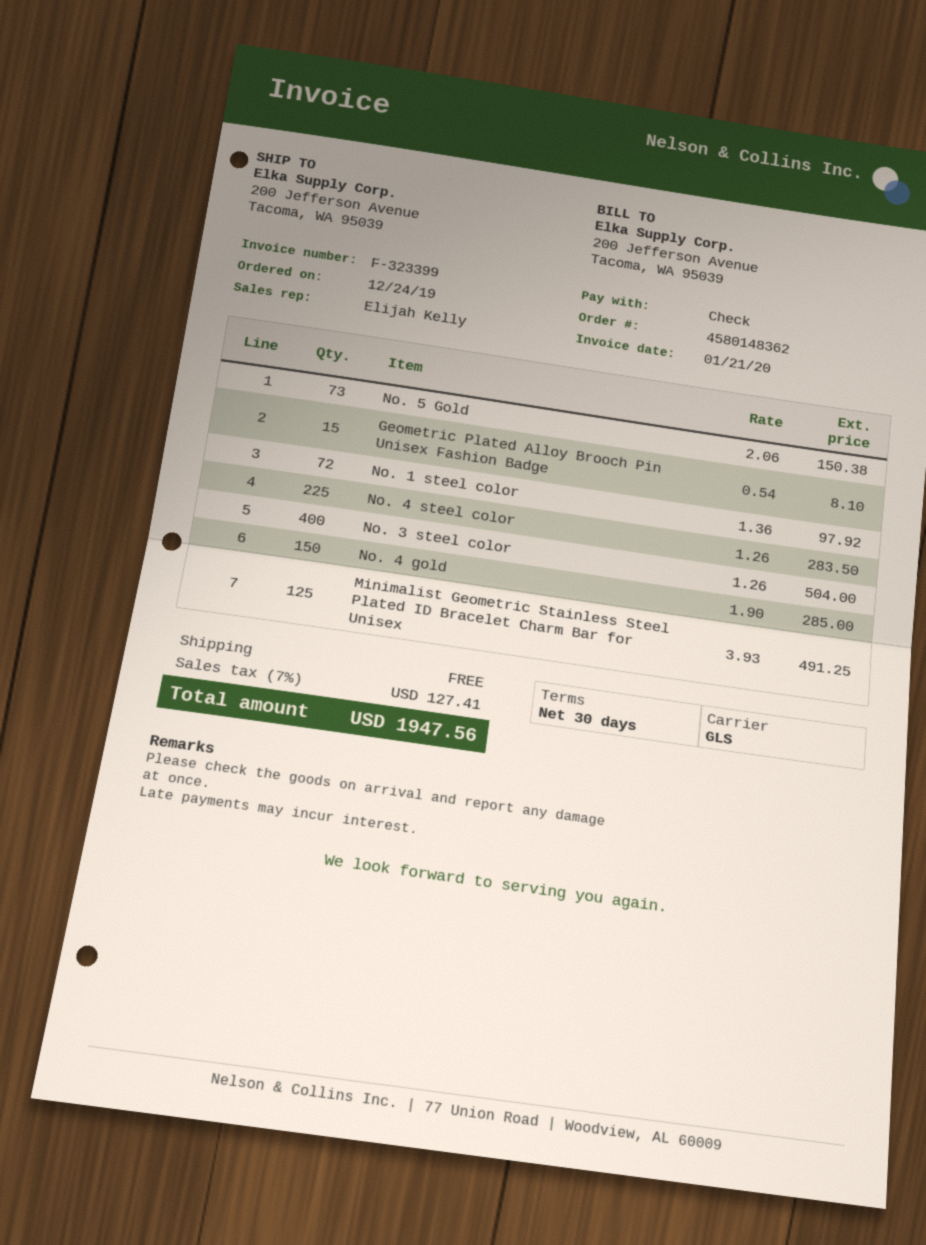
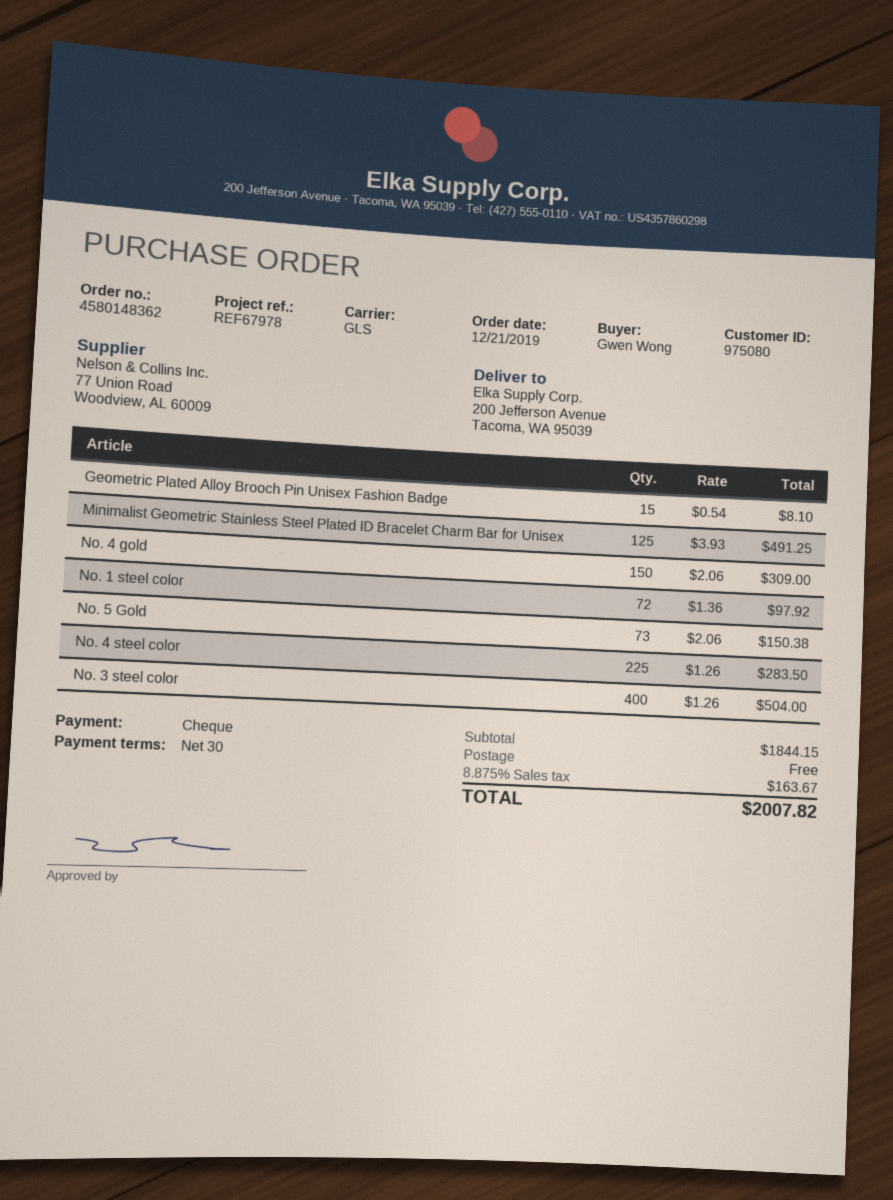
order date: 2019-12-24 -> 2019-12-21
No. 4 gold: 150 x 1.90 = 285.00 -> 150 x 2.06 = 309.00
tax: 7% = 127.41 -> 8.875% = 163.67
total: 1947.56 -> 2007.82

